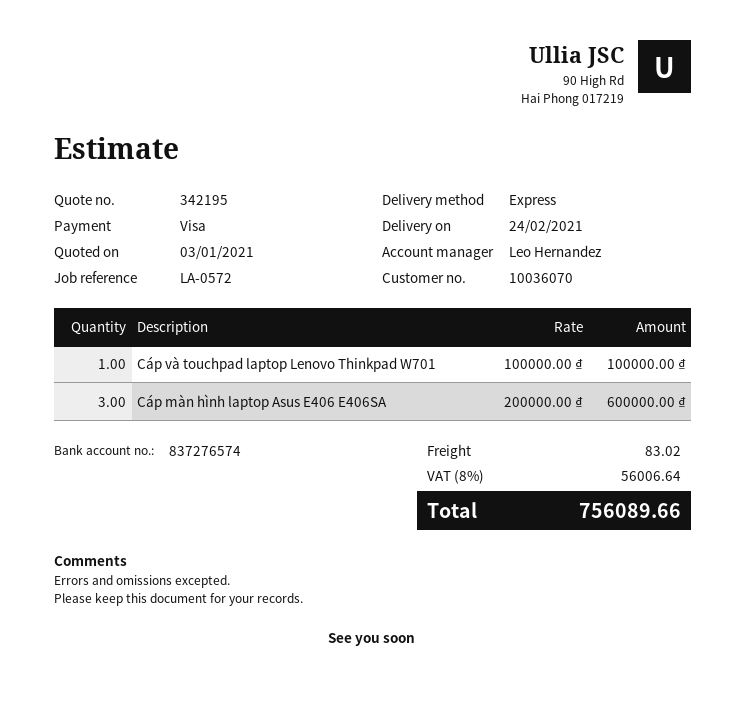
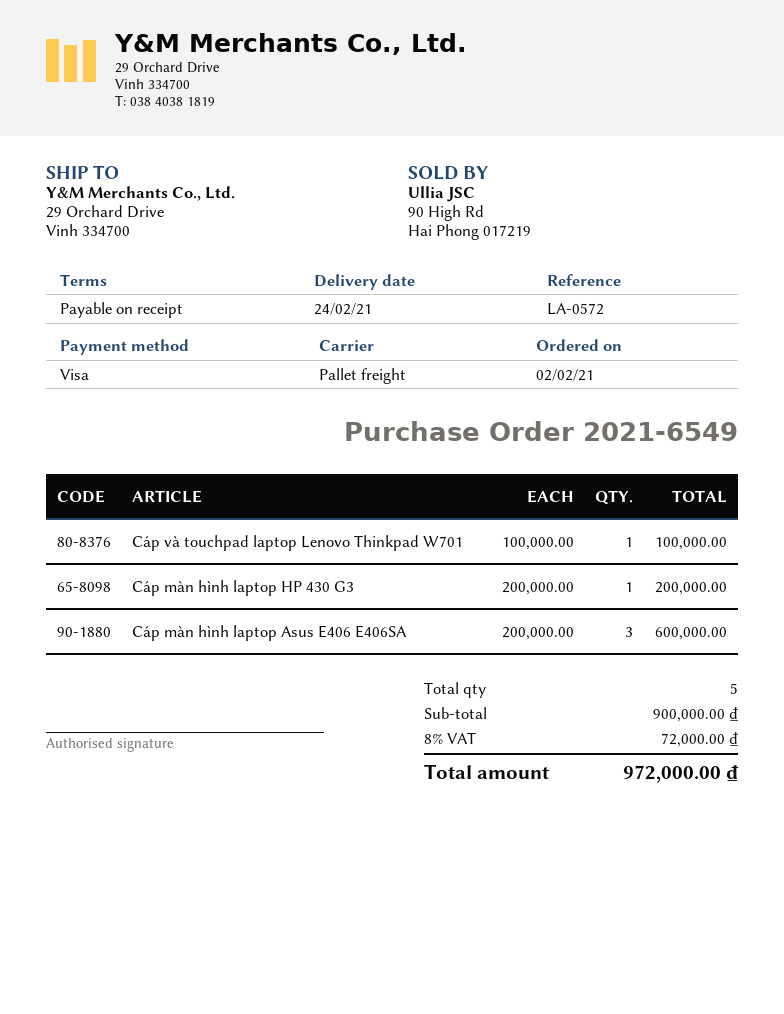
shipping method: express -> pallet freight
Cáp màn hình laptop HP 430 G3: none -> 1 x 200000.00 = 200000.00
shipping: 83.02 -> none
tax: 8% = 56006.64 -> 8% = 72000.00
total: 756089.66 -> 972000.00

